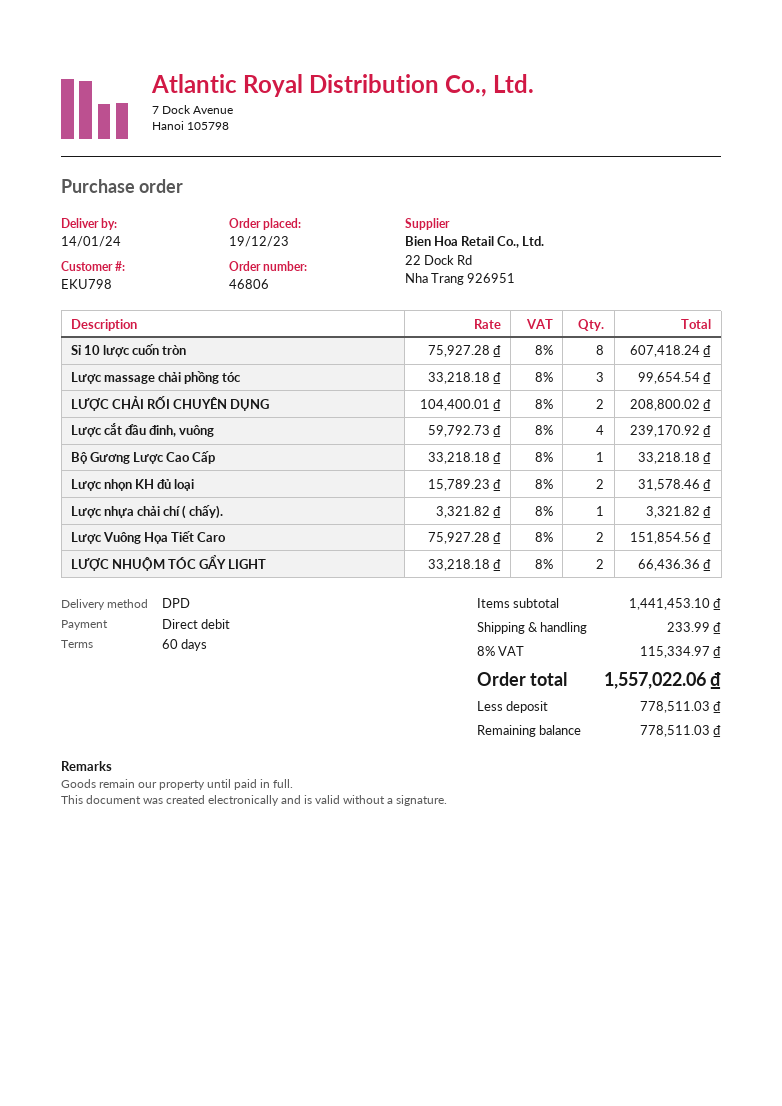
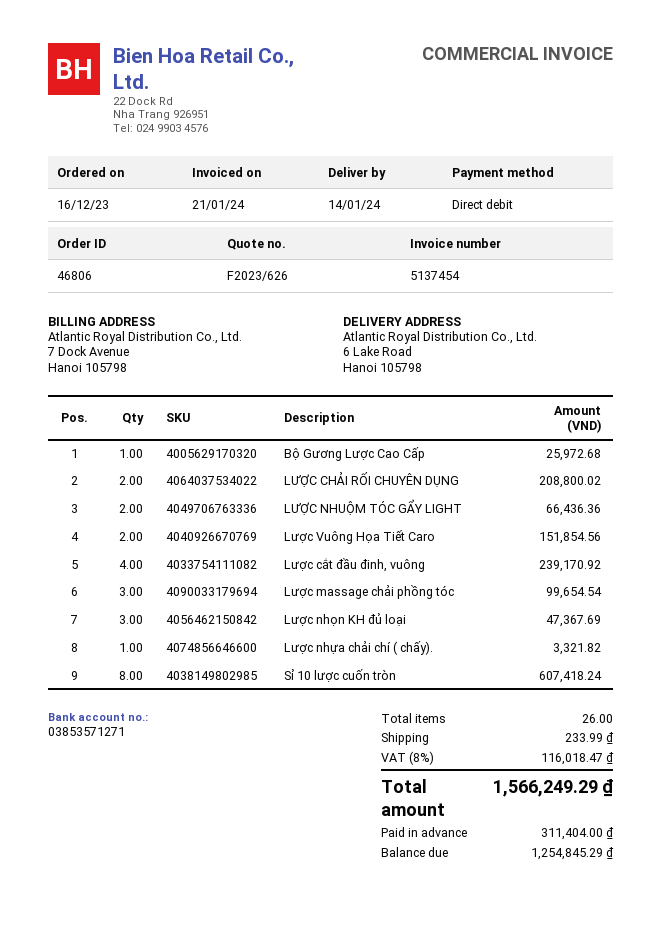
order date: 2023-12-19 -> 2023-12-16
Bộ Gương Lược Cao Cấp: 1 for 33218.18 -> 1 for 25972.68
Lược nhọn KH đủ loại: 2 for 31578.46 -> 3 for 47367.69
tax: 8% = 115334.97 -> 8% = 116018.47
total: 1557022.06 -> 1566249.29
deposit: 778511.03 -> 311404.00
balance: 778511.03 -> 1254845.29

